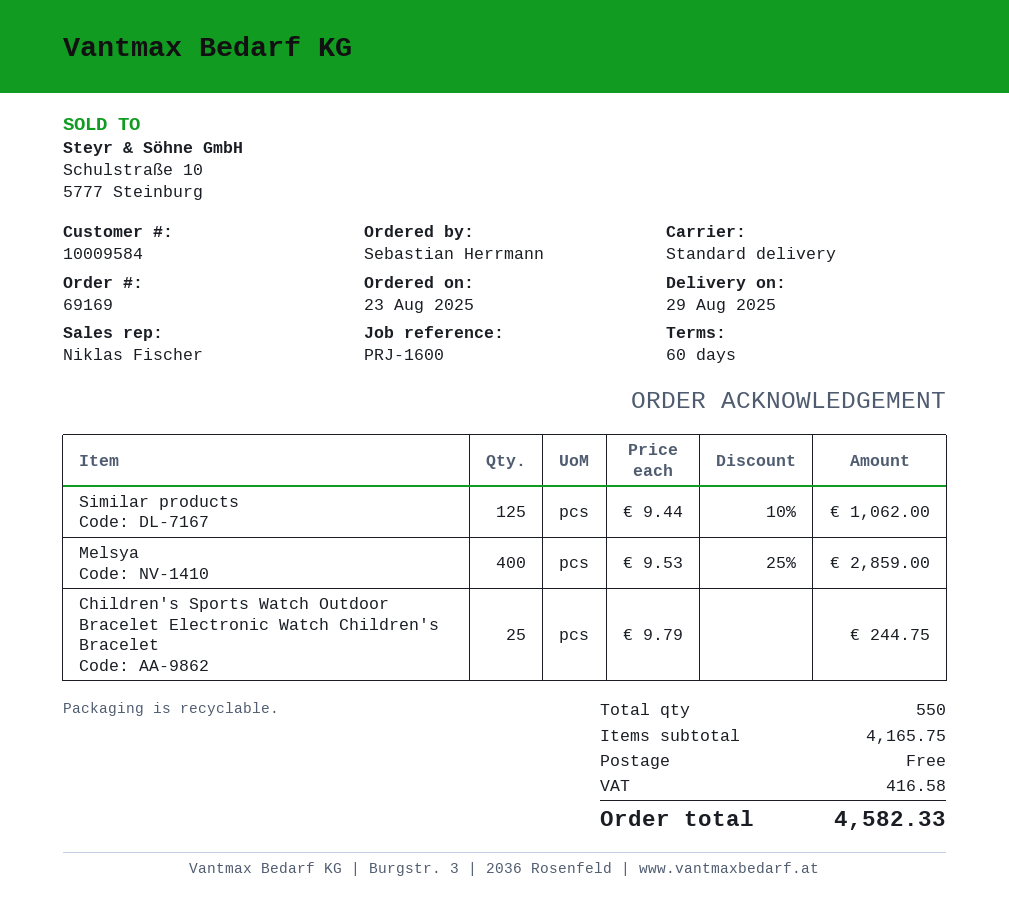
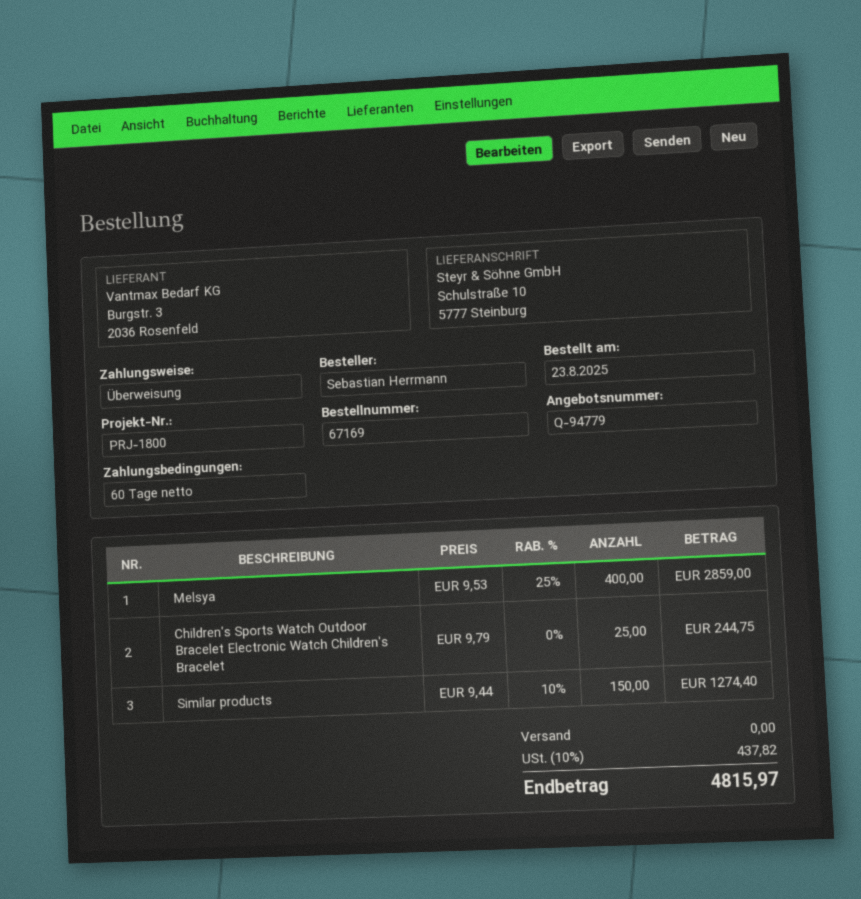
order number: 69169 -> 67169
reference: PRJ-1600 -> PRJ-1800
Similar products: 125 x 9.44 - 10% = 1062.00 -> 150 x 9.44 - 10% = 1274.40
tax: 416.58 -> 437.82
total: 4582.33 -> 4815.97

